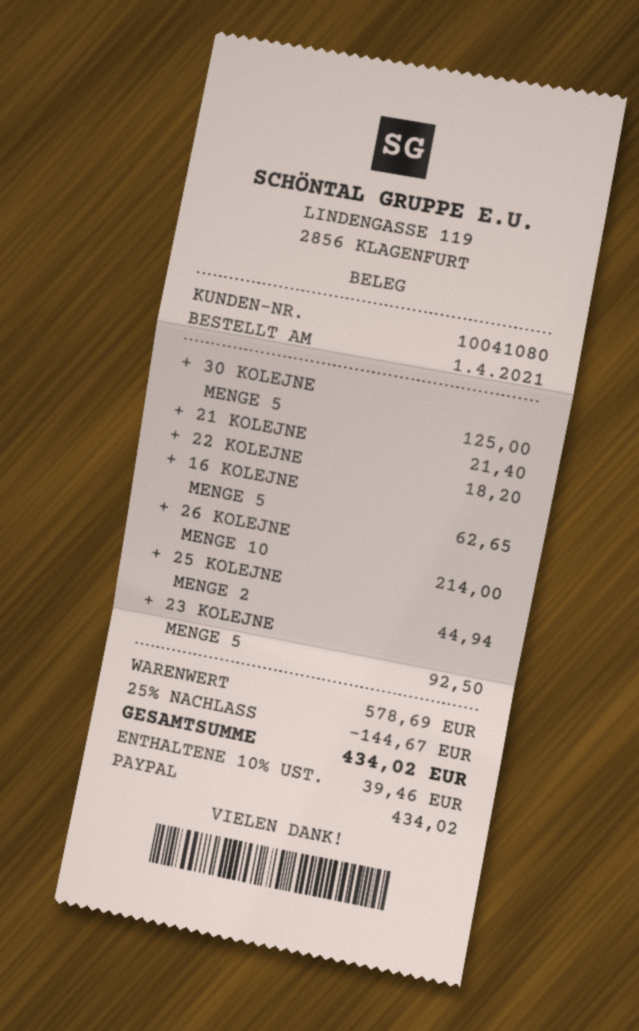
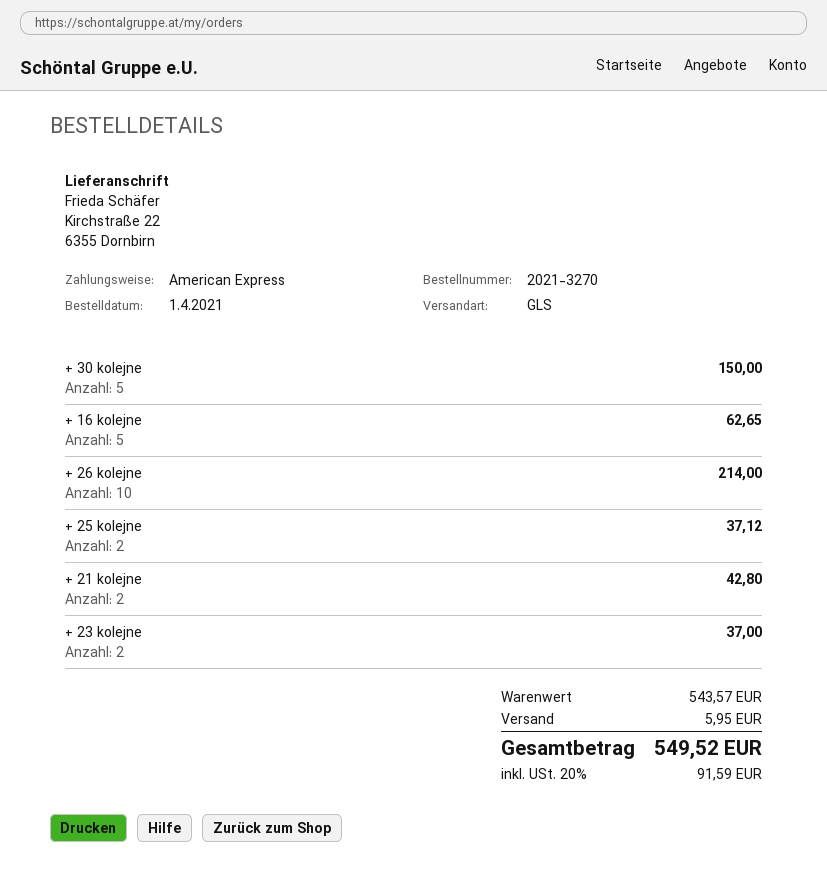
payment method: PayPal -> American Express
+ 30 KOLEJNE: 5 for 125.00 -> 5 for 150.00
+ 21 KOLEJNE: 1 for 21.40 -> 2 for 42.80
+ 22 KOLEJNE: 1 for 18.20 -> none
+ 25 KOLEJNE: 2 for 44.94 -> 2 for 37.12
+ 23 KOLEJNE: 5 for 92.50 -> 2 for 37.00
subtotal: 578.69 -> 543.57
discount: 25% = 144.67 -> none
shipping: none -> 5.95
tax: 10% = 39.46 -> 20% = 91.59
total: 434.02 -> 549.52

